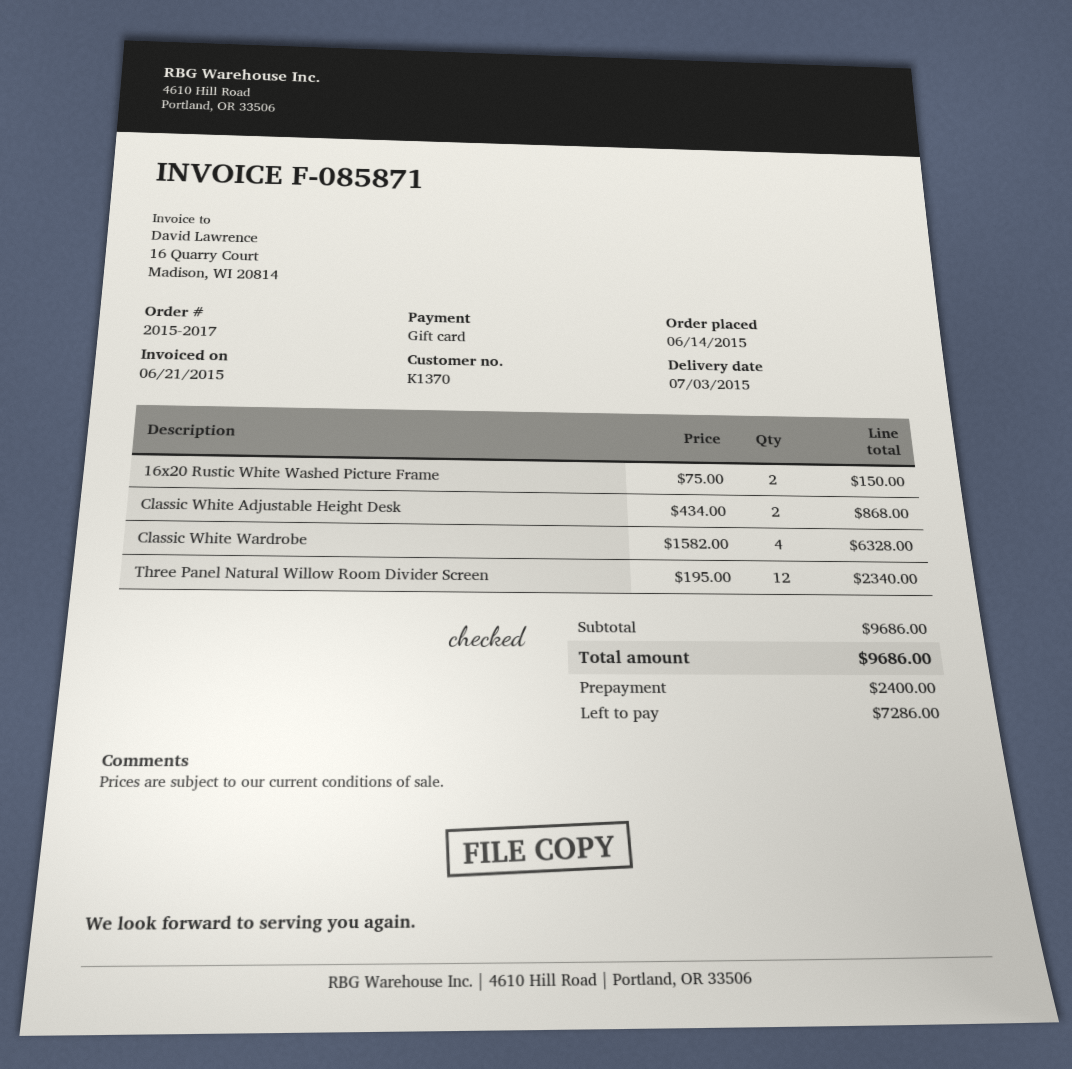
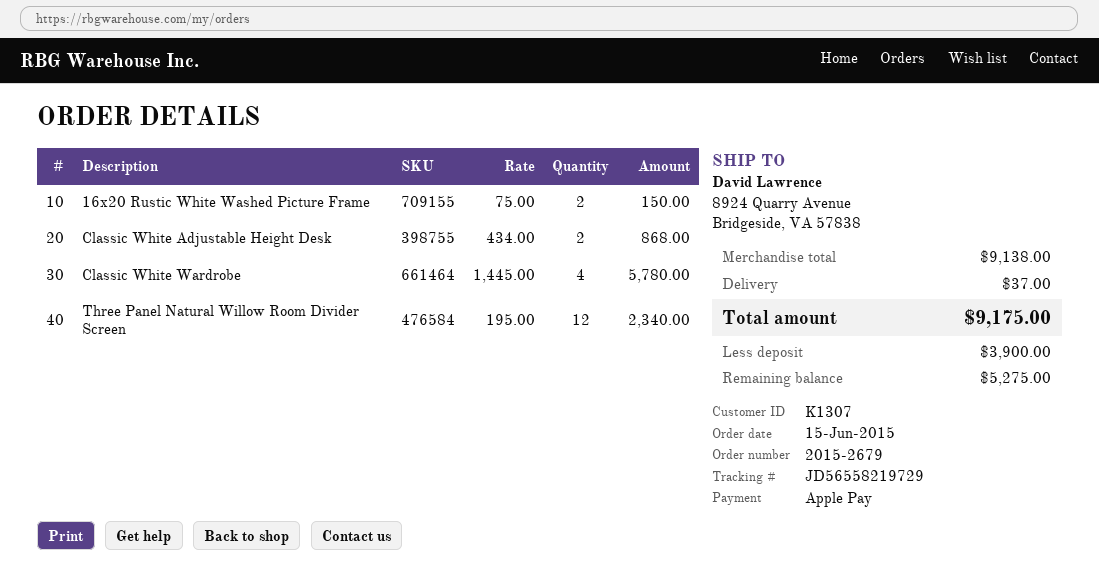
order number: 2015-2017 -> 2015-2679
order date: 2015-06-14 -> 2015-06-15
customer number: K1370 -> K1307
payment method: gift card -> Apple Pay
Classic White Wardrobe: 4 x 1582.00 = 6328.00 -> 4 x 1445.00 = 5780.00
subtotal: 9686.00 -> 9138.00
shipping: none -> 37.00
total: 9686.00 -> 9175.00
deposit: 2400.00 -> 3900.00
balance: 7286.00 -> 5275.00

